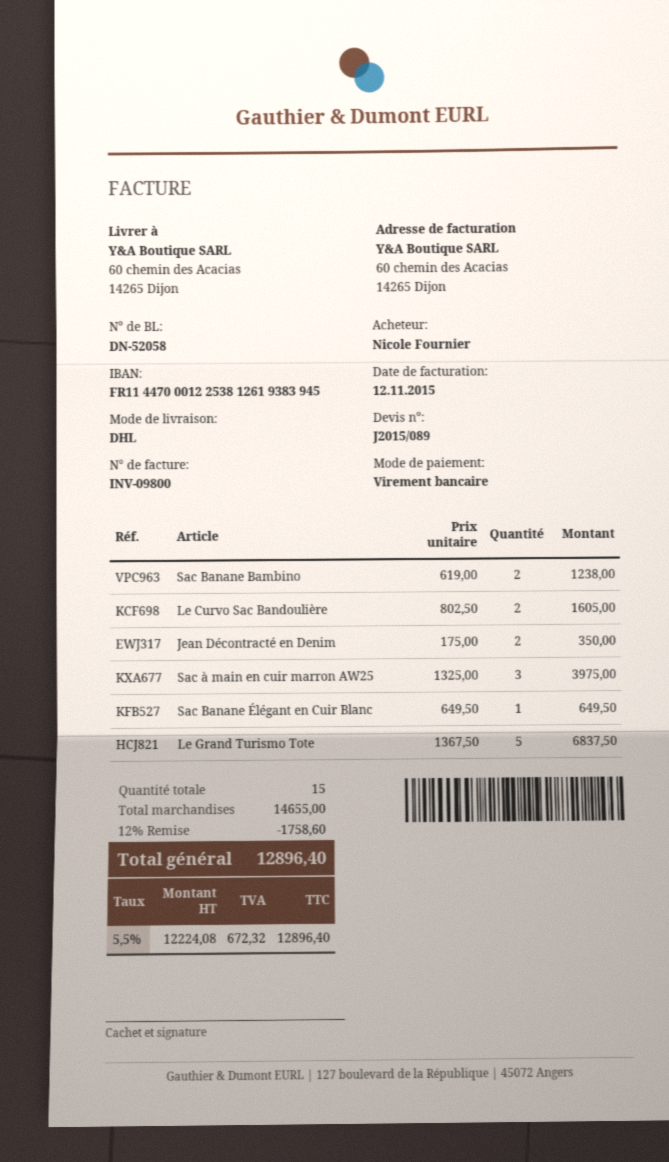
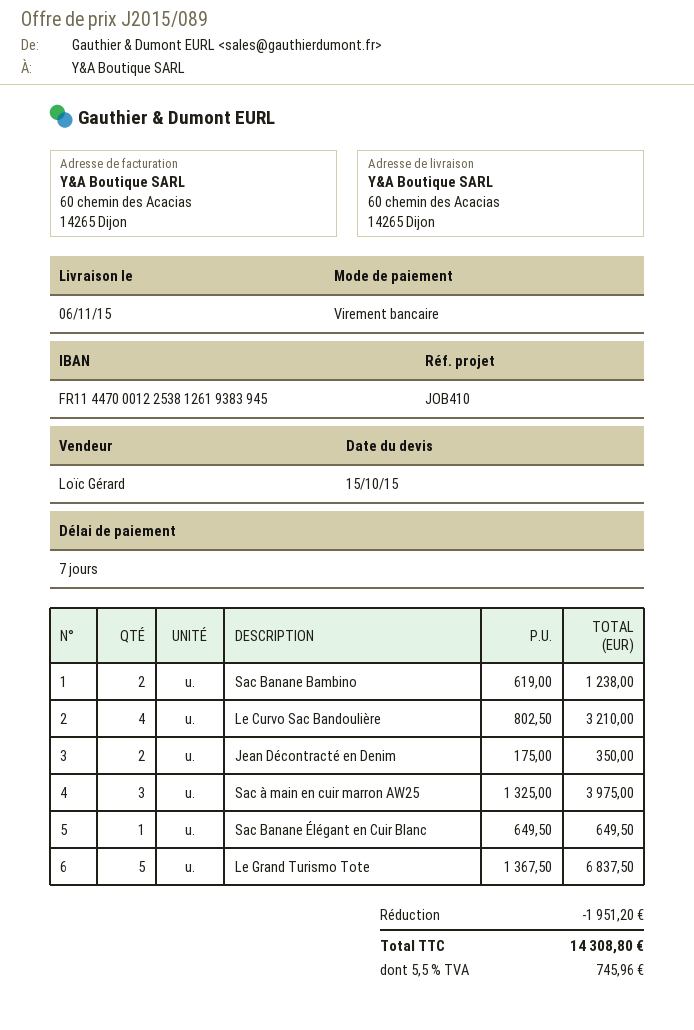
Le Curvo Sac Bandoulière: 2 x 802.50 = 1605.00 -> 4 x 802.50 = 3210.00
discount: 1758.60 -> 1951.20
tax: 5.5% = 672.32 -> 5.5% = 745.96
total: 12896.40 -> 14308.80

